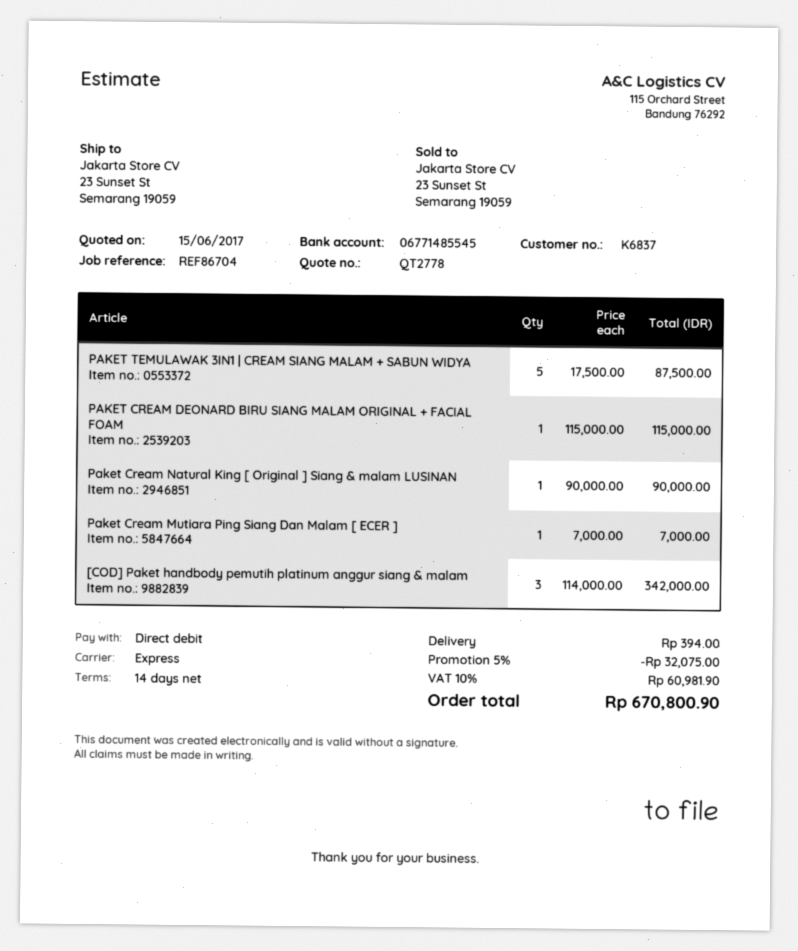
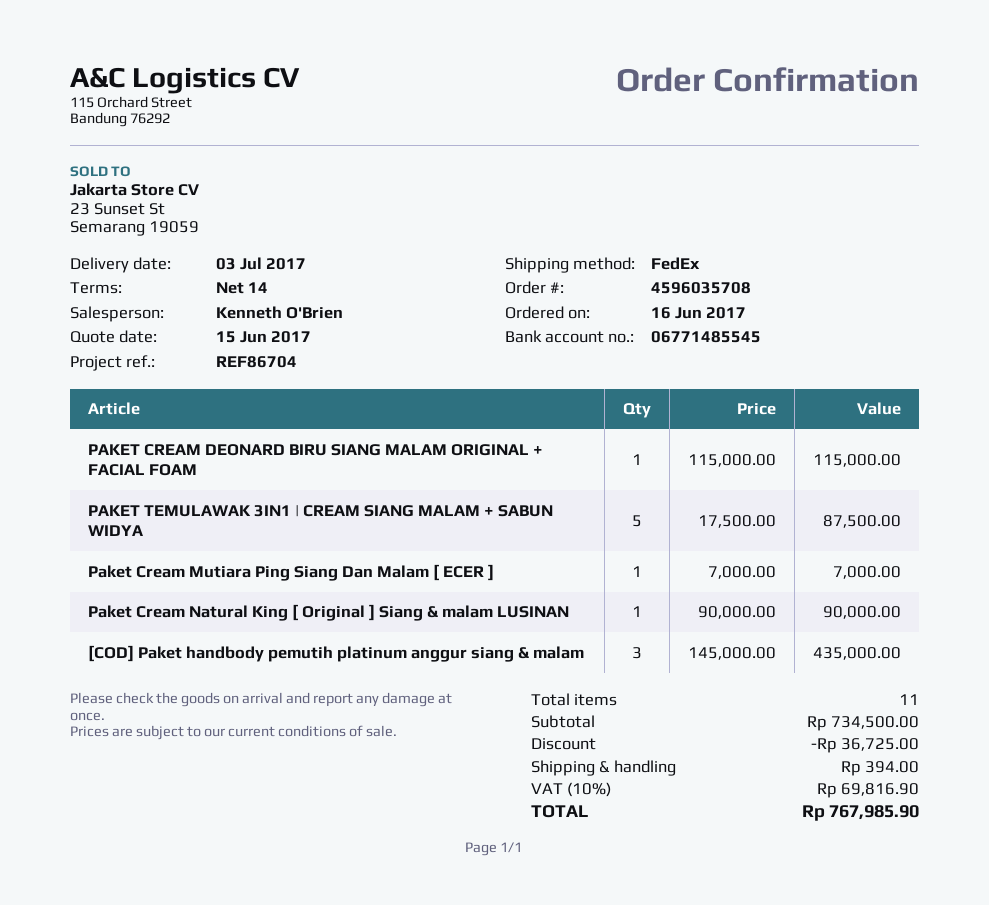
shipping method: express -> FedEx
[COD] Paket handbody pemutih platinum anggur siang & malam: 3 x 114000.00 = 342000.00 -> 3 x 145000.00 = 435000.00
discount: 32075.00 -> 36725.00
tax: 10% = 60981.90 -> 10% = 69816.90
total: 670800.90 -> 767985.90

